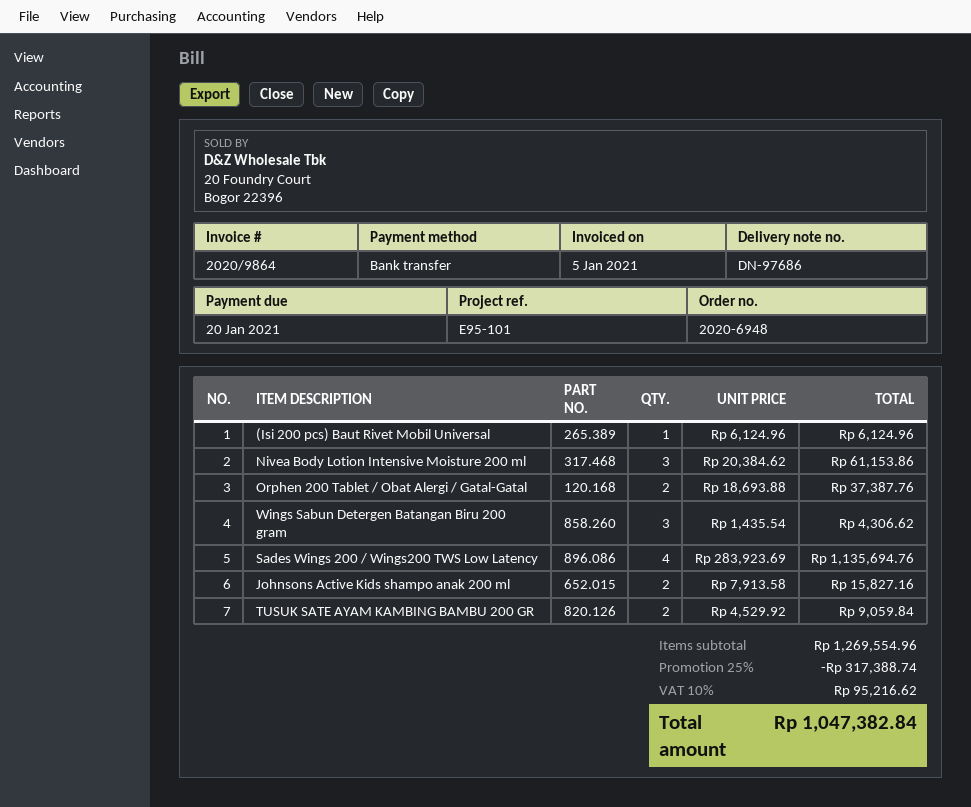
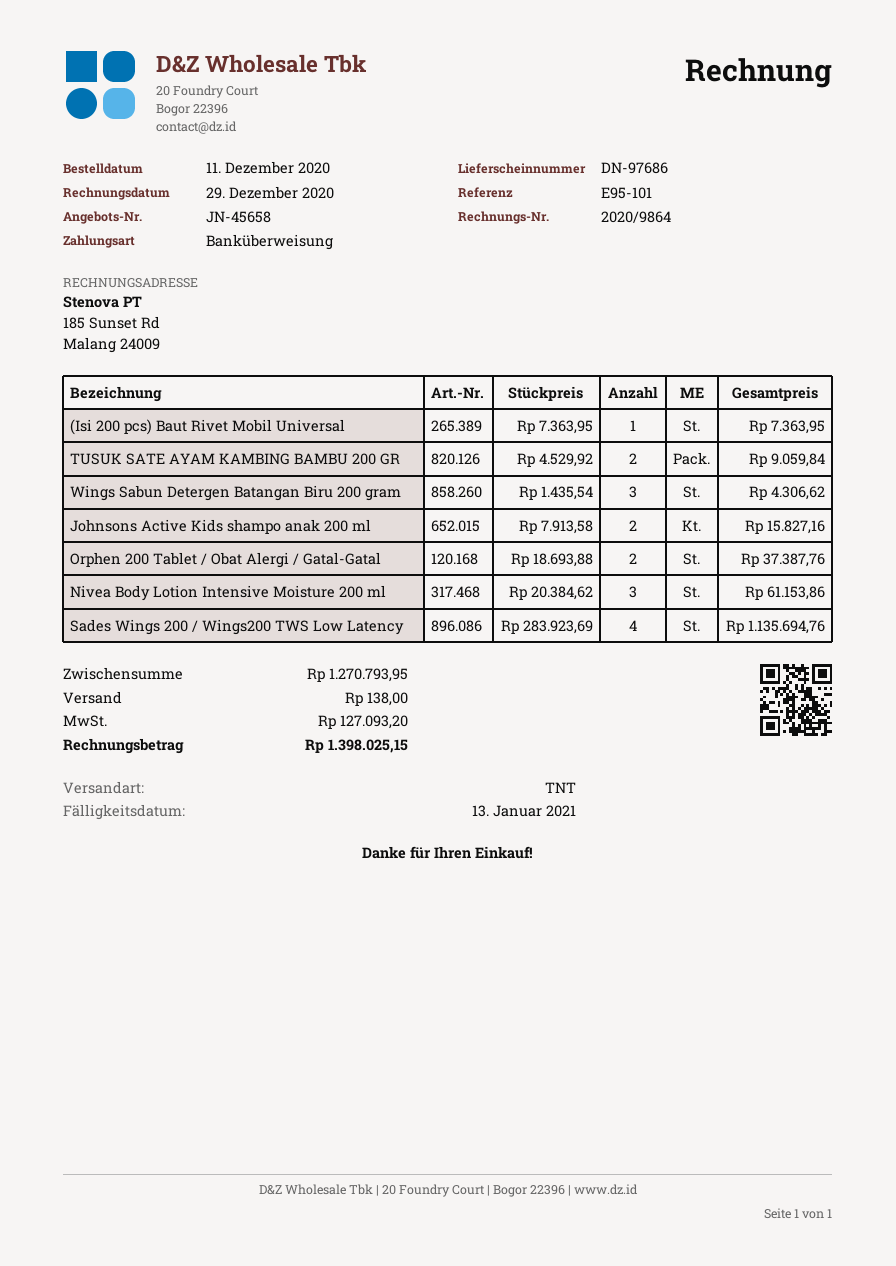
invoice date: 2021-01-05 -> 2020-12-29
due date: 2021-01-20 -> 2021-01-13
(Isi 200 pcs) Baut Rivet Mobil Universal: 1 x 6124.96 = 6124.96 -> 1 x 7363.95 = 7363.95
subtotal: 1269554.96 -> 1270793.95
discount: 25% = 317388.74 -> none
shipping: none -> 138.00
tax: 95216.62 -> 127093.20
total: 1047382.84 -> 1398025.15

